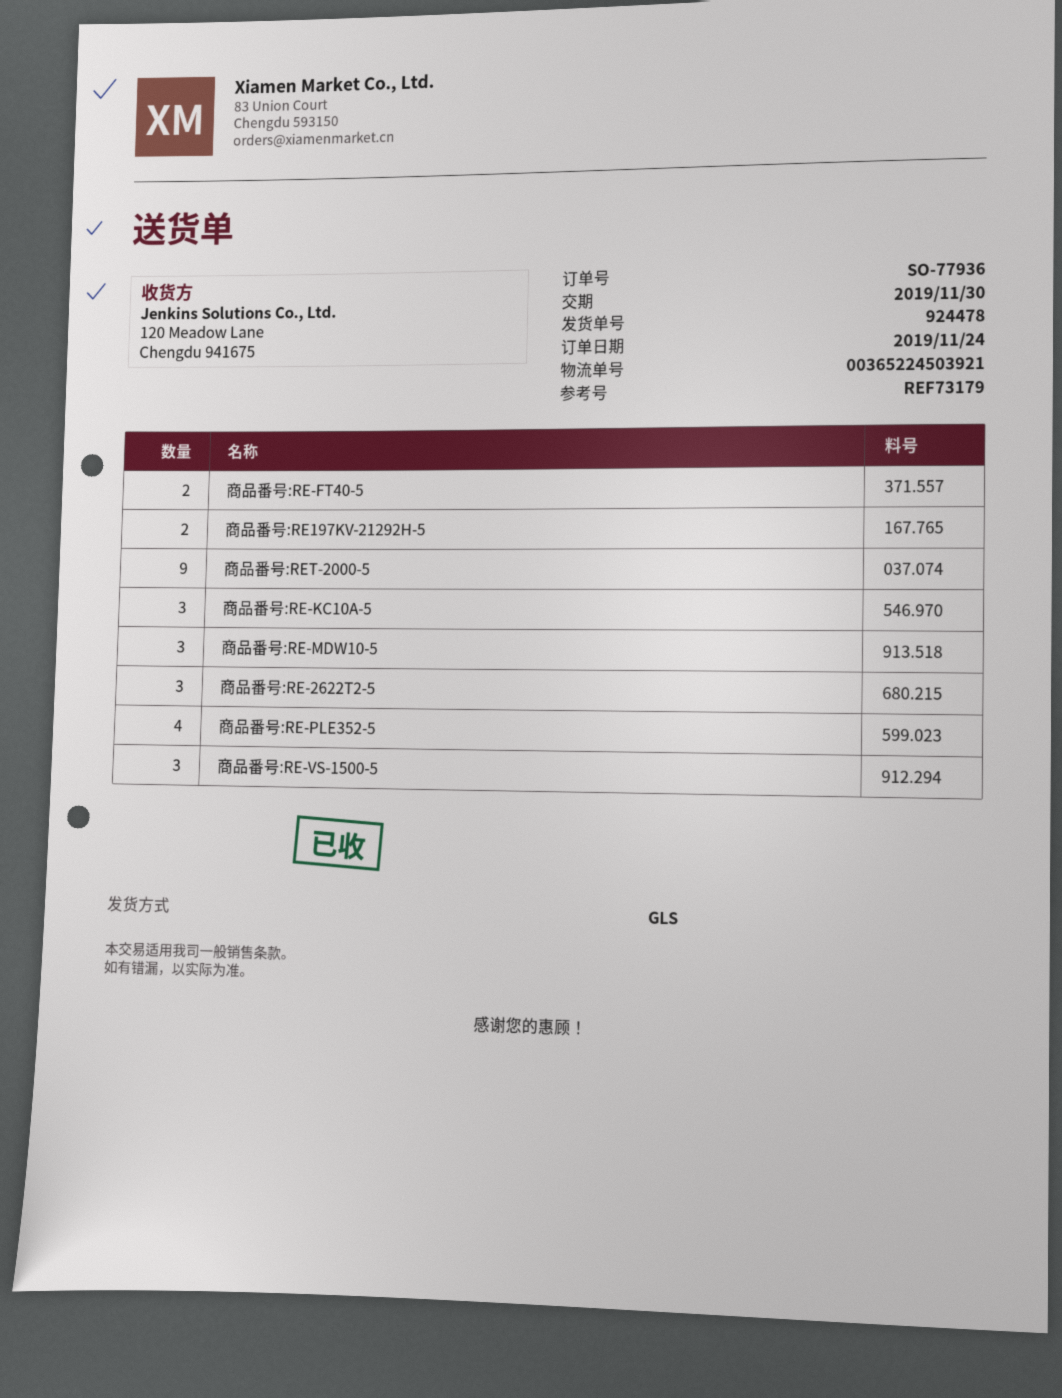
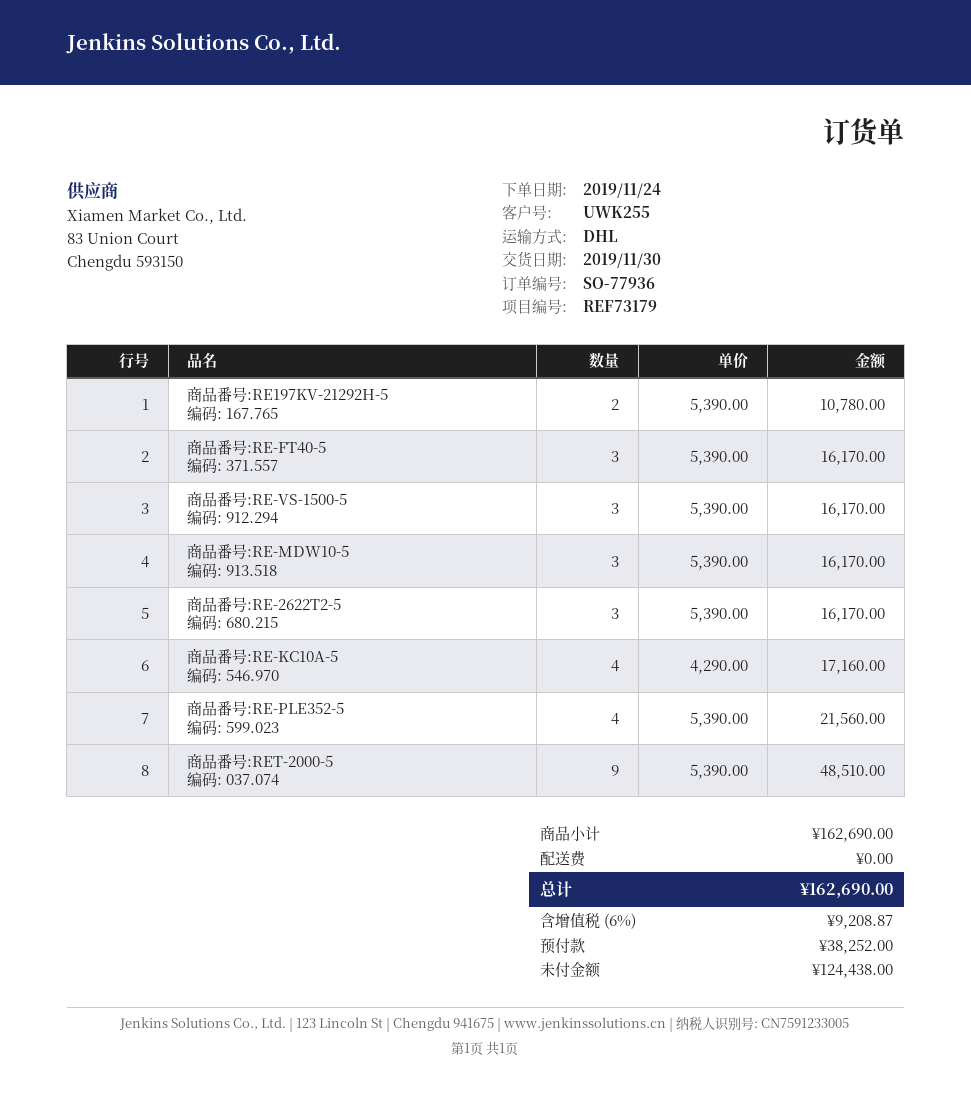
shipping method: GLS -> DHL
商品番号:RE-FT40-5: 2 -> 3
商品番号:RE-KC10A-5: 3 -> 4

